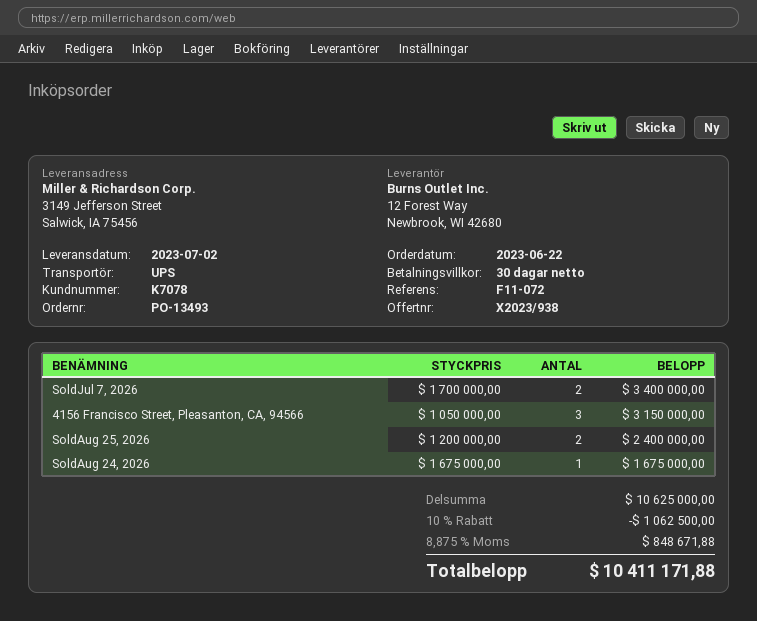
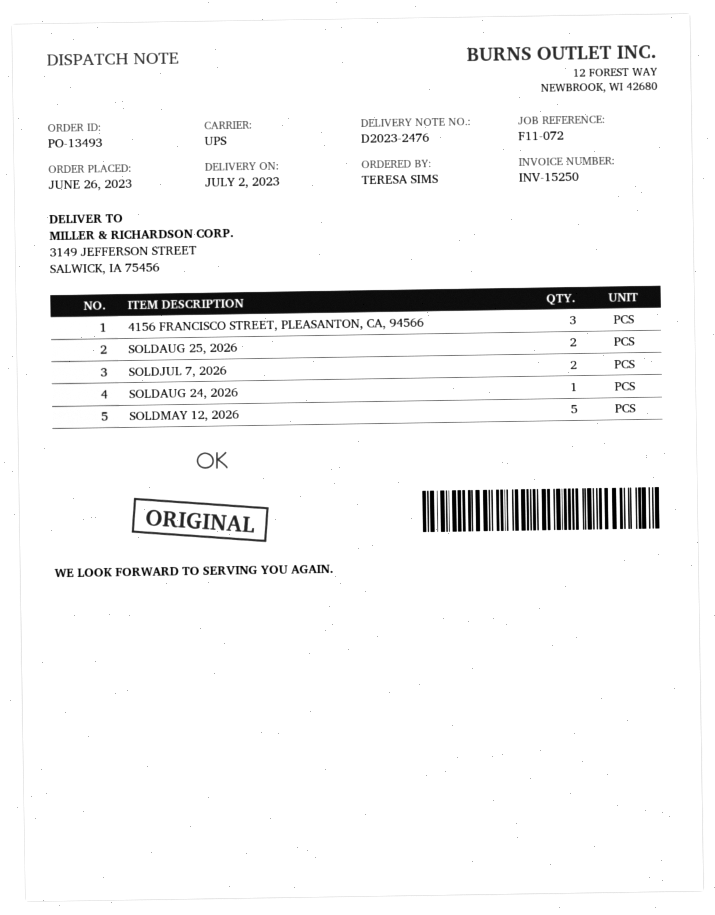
order date: 2023-06-22 -> 2023-06-26
SOLDMAY 12, 2026: none -> 5

